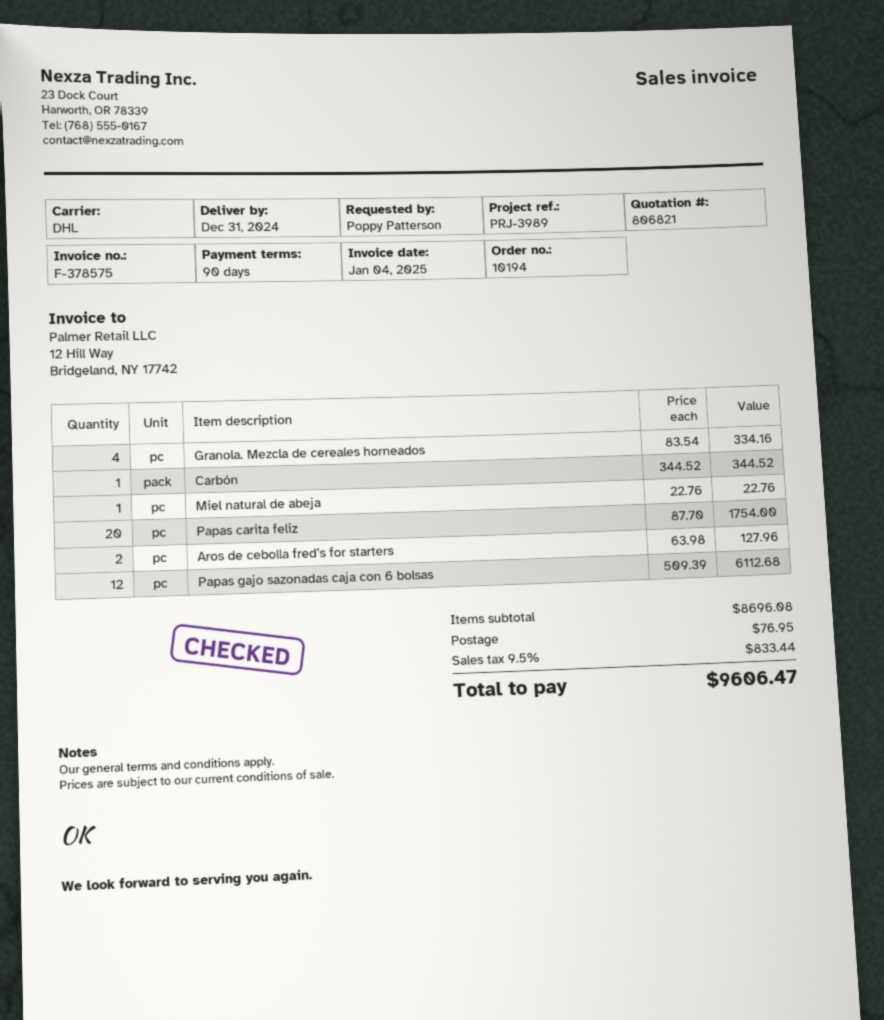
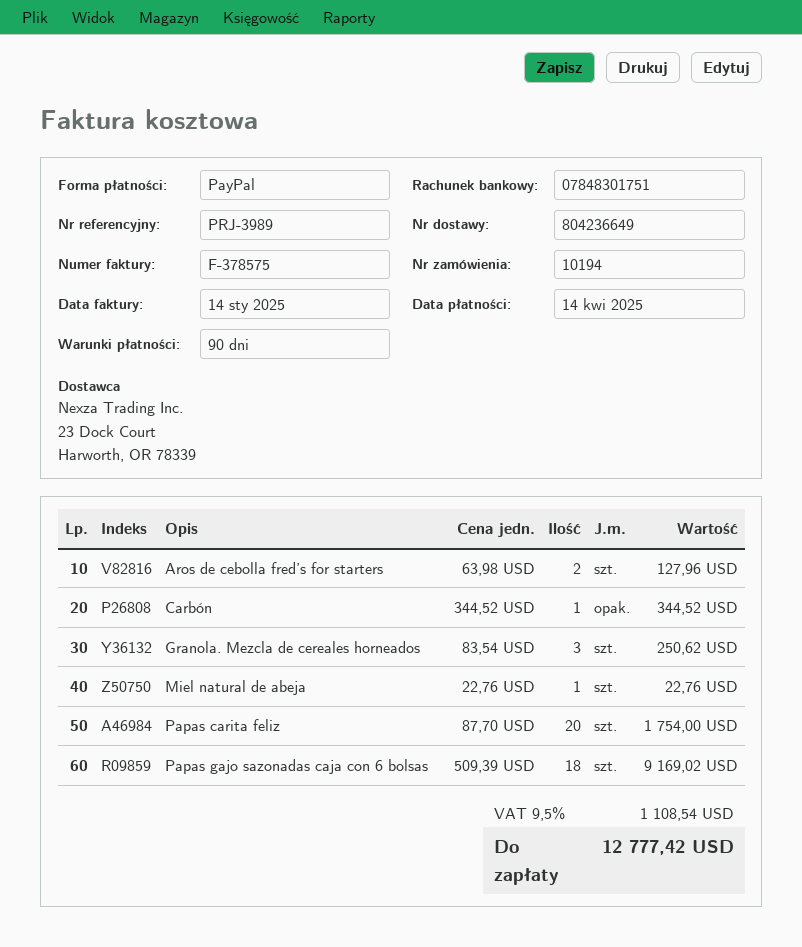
invoice date: 2025-01-04 -> 2025-01-14
Granola. Mezcla de cereales horneados: 4 x 83.54 = 334.16 -> 3 x 83.54 = 250.62
Papas gajo sazonadas caja con 6 bolsas: 12 x 509.39 = 6112.68 -> 18 x 509.39 = 9169.02
shipping: 76.95 -> none
tax: 9.5% = 833.44 -> 9.5% = 1108.54
total: 9606.47 -> 12777.42

